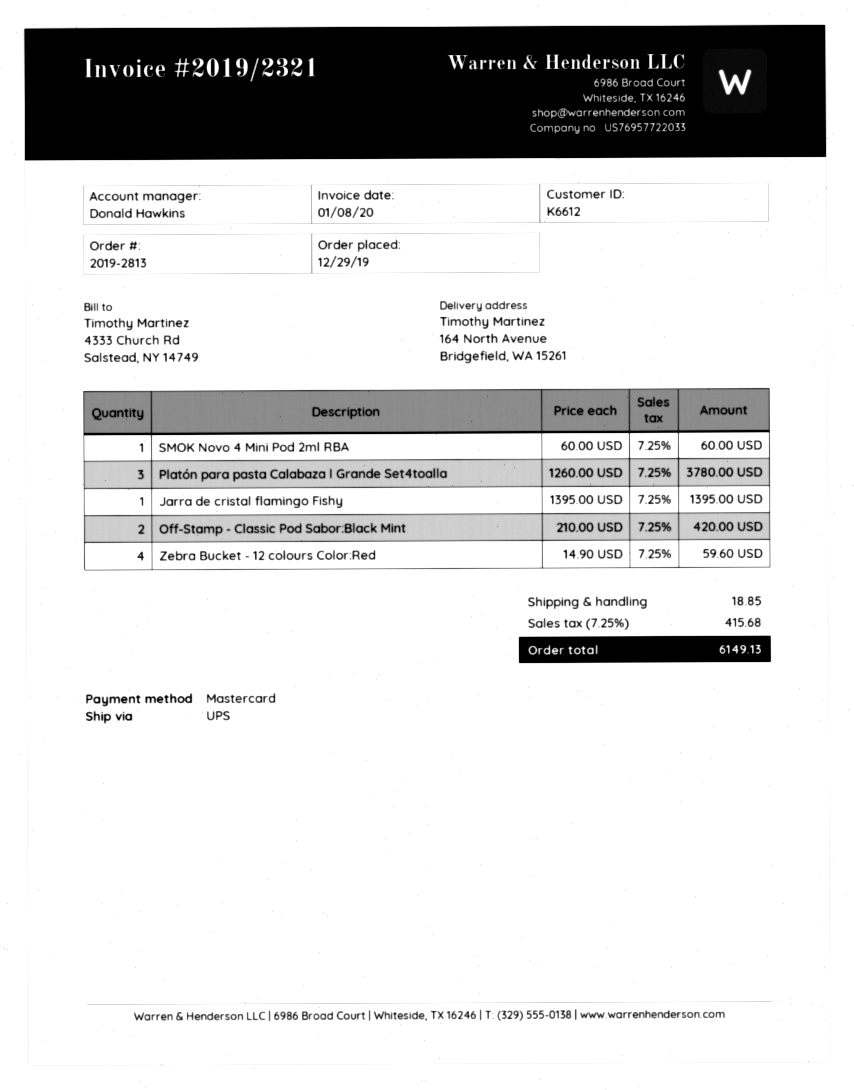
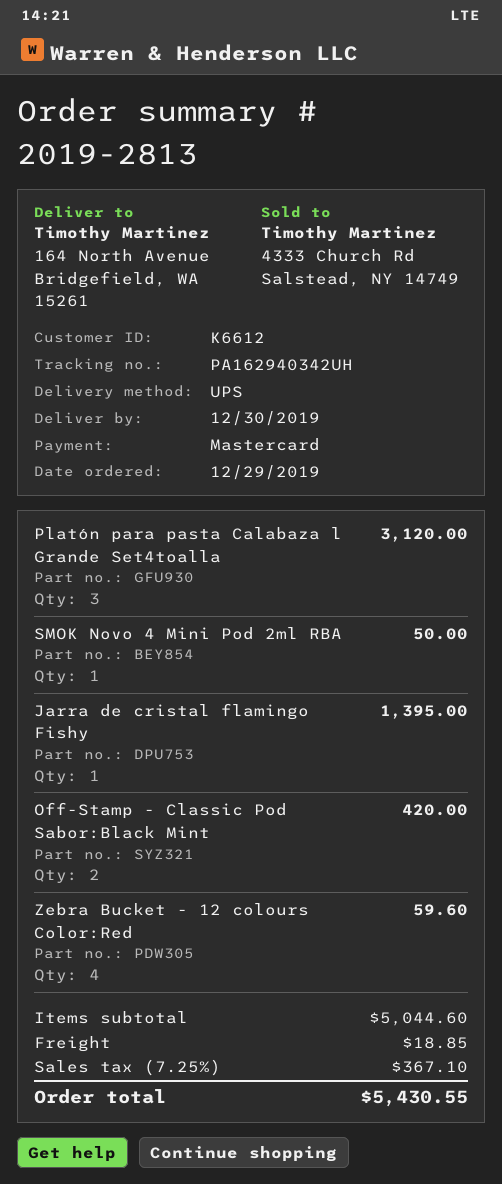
SMOK Novo 4 Mini Pod 2ml RBA: 1 for 60.00 -> 1 for 50.00
Platón para pasta Calabaza l Grande Set4toalla: 3 for 3780.00 -> 3 for 3120.00
tax: 7.25% = 415.68 -> 7.25% = 367.10
total: 6149.13 -> 5430.55

